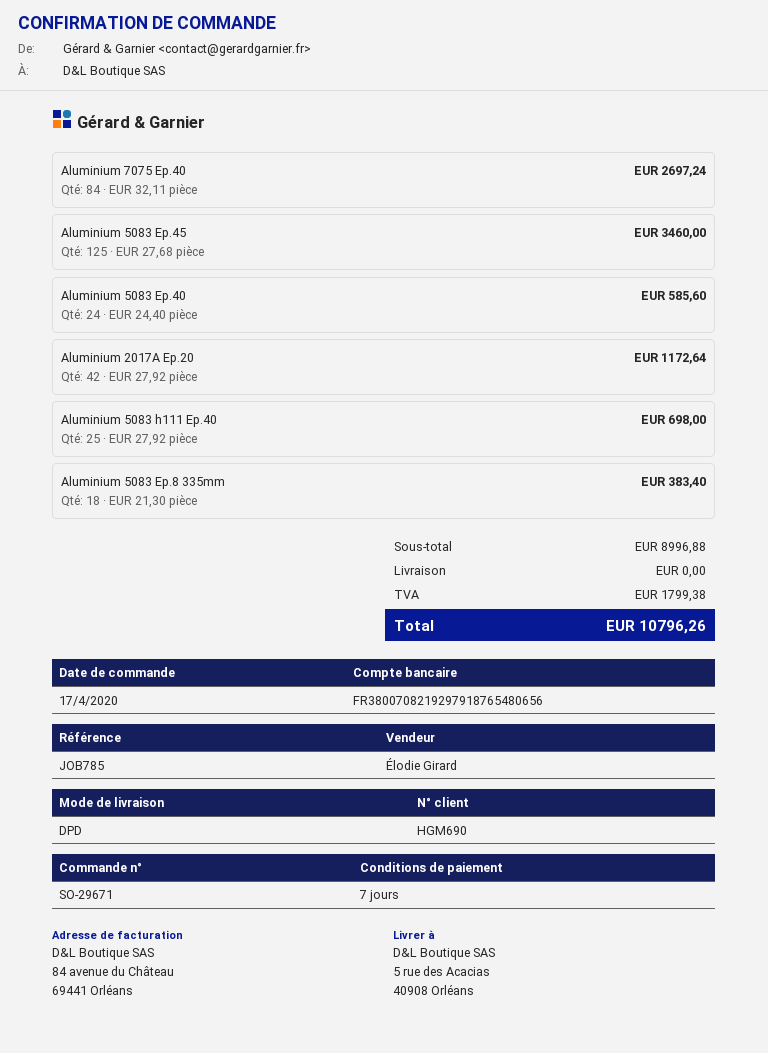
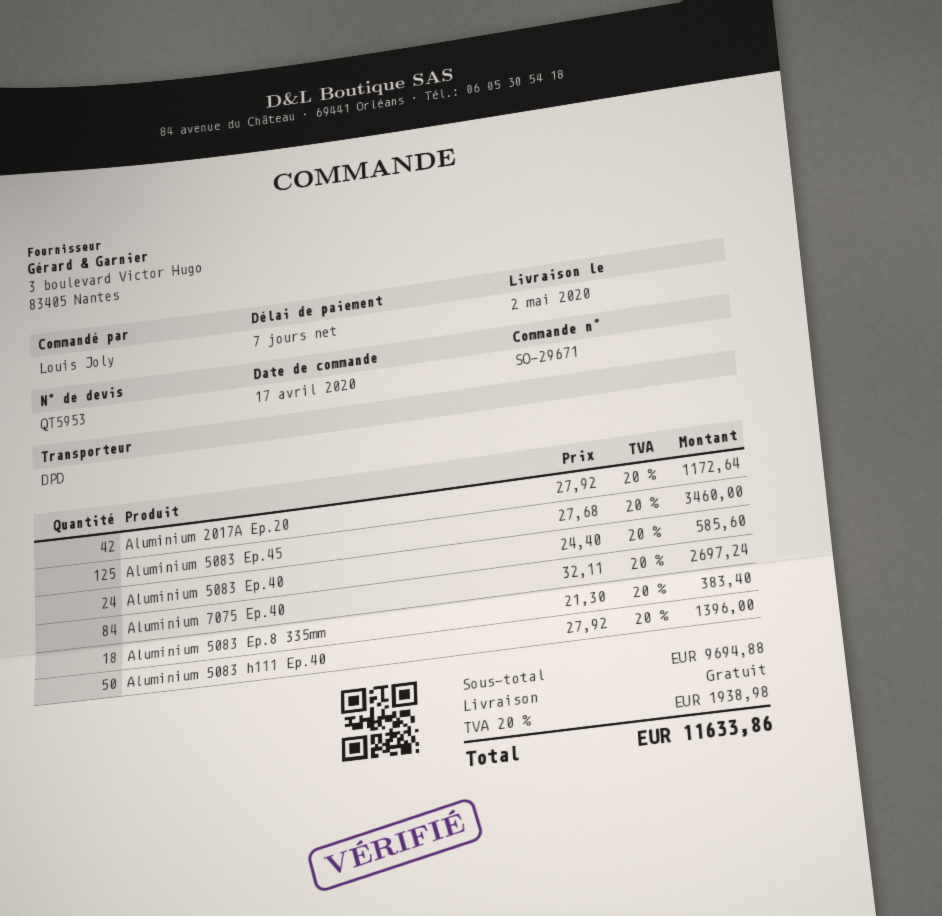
Aluminium 5083 h111 Ep.40: 25 x 27.92 = 698.00 -> 50 x 27.92 = 1396.00
subtotal: 8996.88 -> 9694.88
tax: 1799.38 -> 1938.98
total: 10796.26 -> 11633.86

